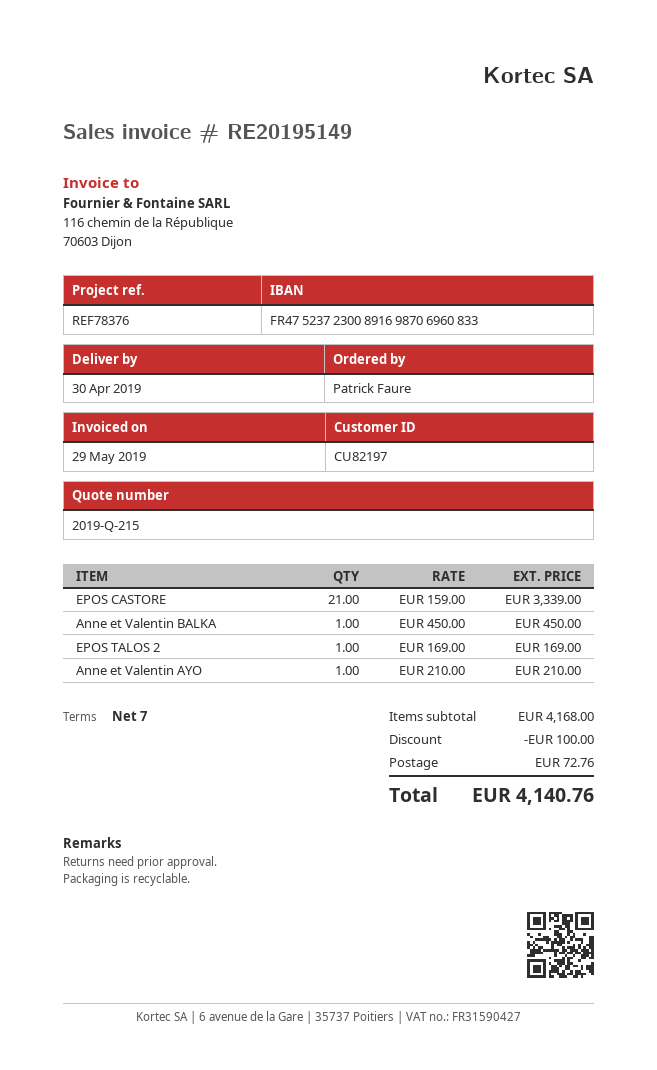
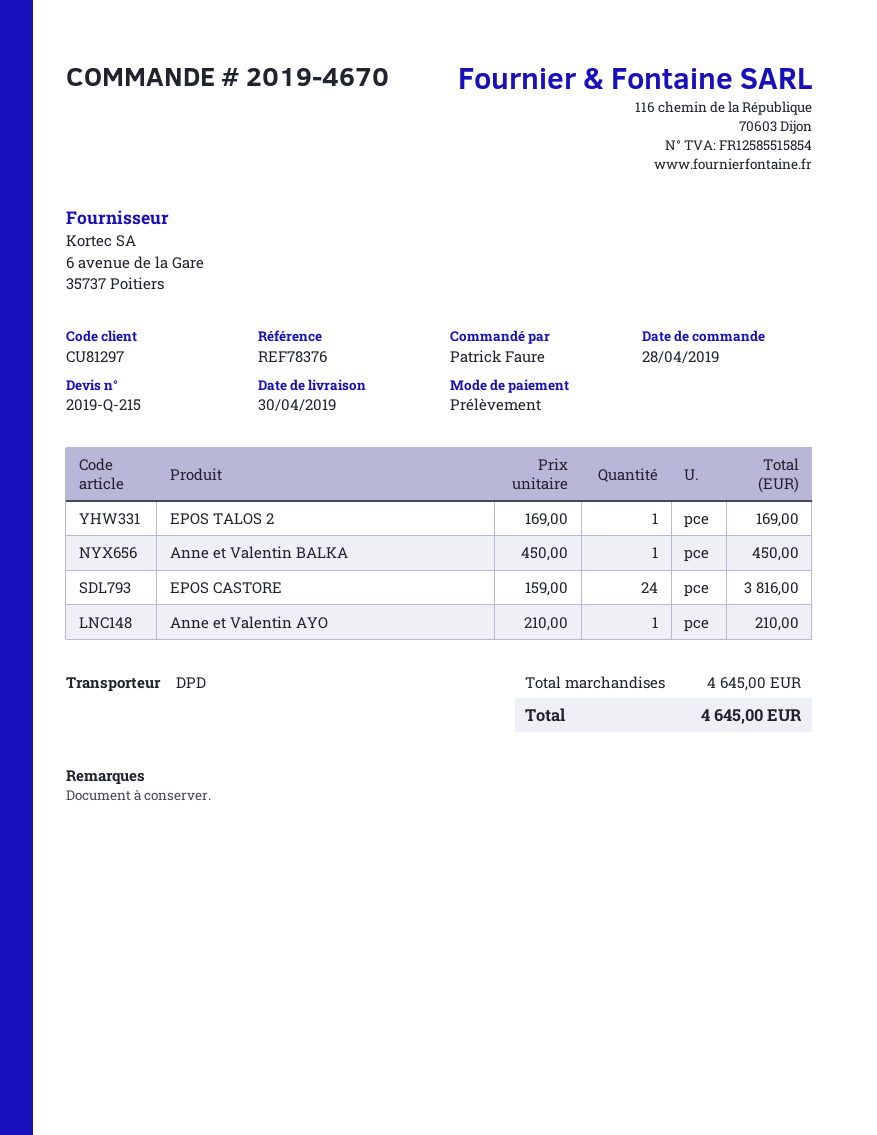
customer number: CU82197 -> CU81297
EPOS CASTORE: 21 x 159.00 = 3339.00 -> 24 x 159.00 = 3816.00
subtotal: 4168.00 -> 4645.00
discount: 100.00 -> none
shipping: 72.76 -> none
total: 4140.76 -> 4645.00

